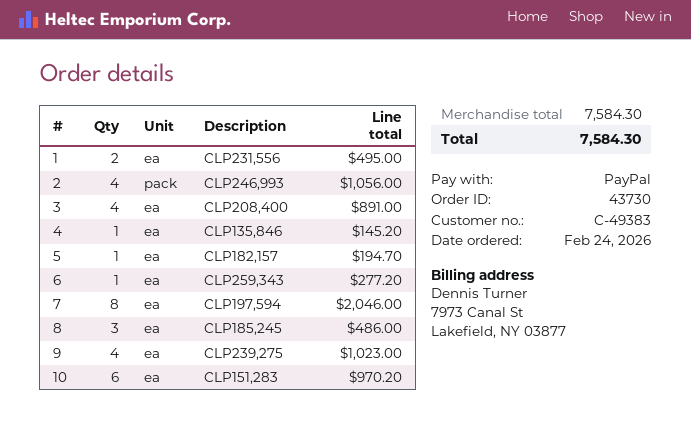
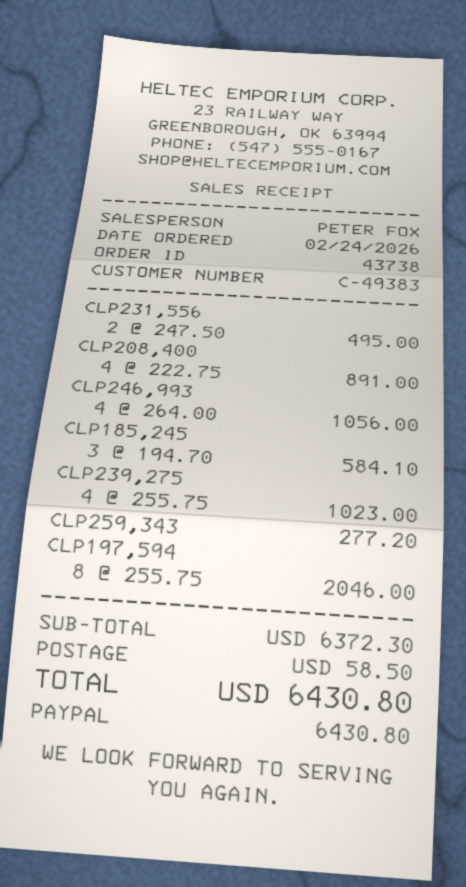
order number: 43730 -> 43738
CLP135,846: 1 for 145.20 -> none
CLP182,157: 1 for 194.70 -> none
CLP185,245: 3 for 486.00 -> 3 for 584.10
CLP151,283: 6 for 970.20 -> none
subtotal: 7584.30 -> 6372.30
shipping: none -> 58.50
total: 7584.30 -> 6430.80

